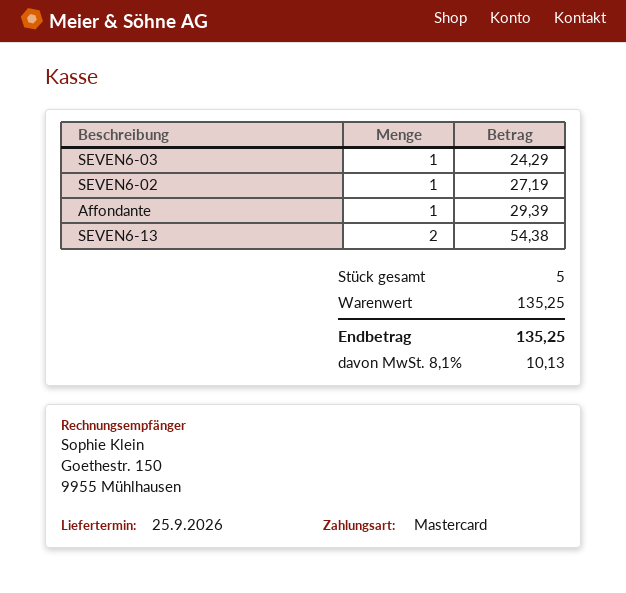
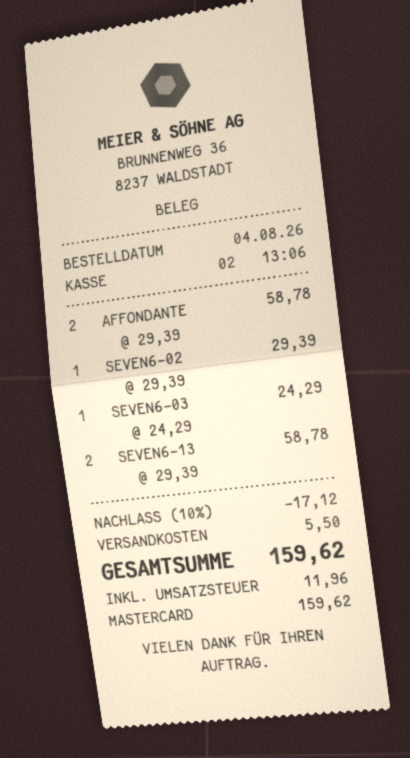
SEVEN6-02: 1 for 27.19 -> 1 for 29.39
Affondante: 1 for 29.39 -> 2 for 58.78
SEVEN6-13: 2 for 54.38 -> 2 for 58.78
discount: none -> 10% = 17.12
shipping: none -> 5.50
tax: 10.13 -> 11.96
total: 135.25 -> 159.62

